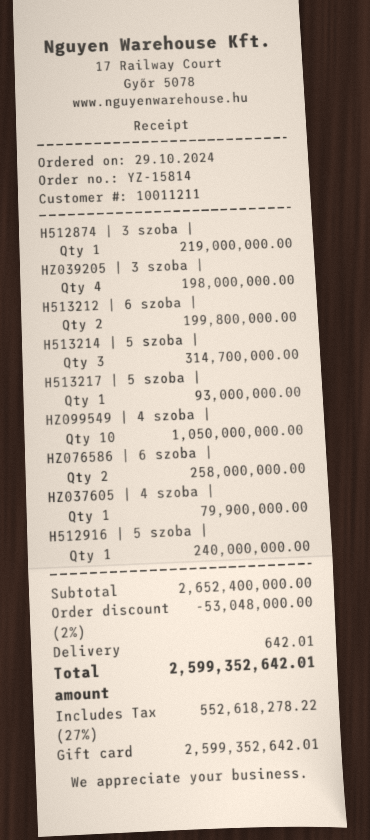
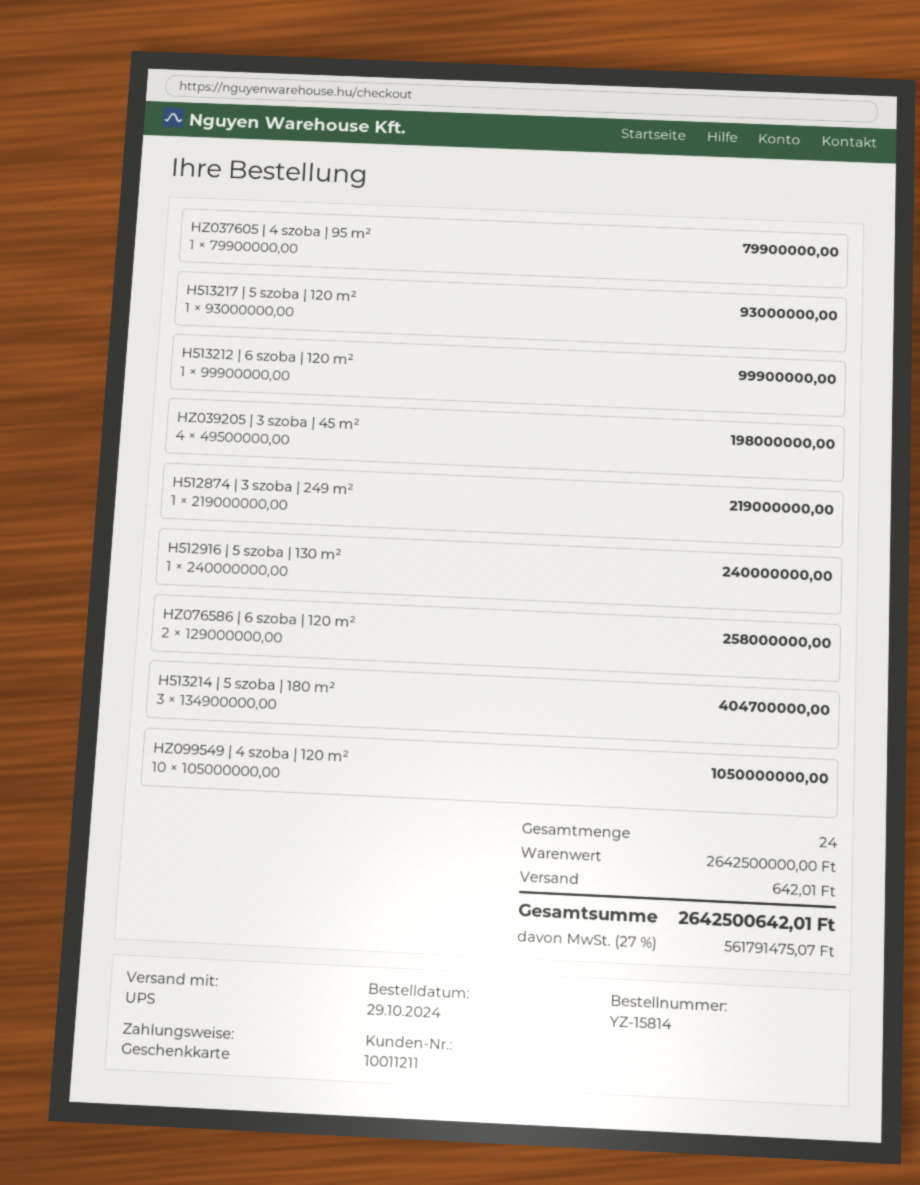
H513212 | 6 szoba |: 2 for 199800000.00 -> 1 for 99900000.00
H513214 | 5 szoba |: 3 for 314700000.00 -> 3 for 404700000.00
subtotal: 2652400000.00 -> 2642500000.00
discount: 2% = 53048000.00 -> none
tax: 27% = 552618278.22 -> 27% = 561791475.07
total: 2599352642.01 -> 2642500642.01

